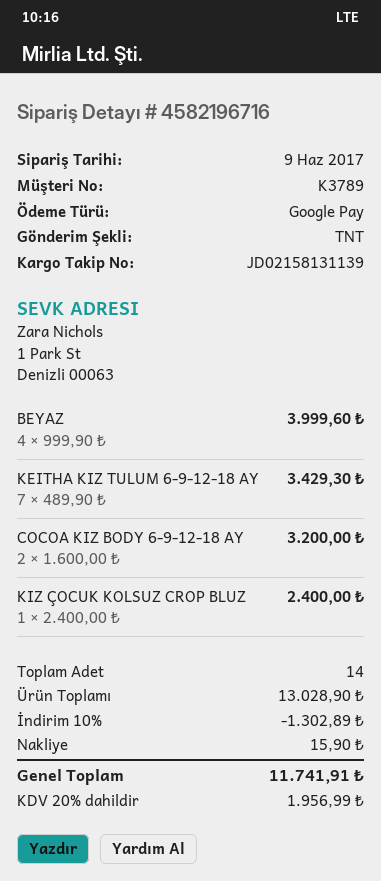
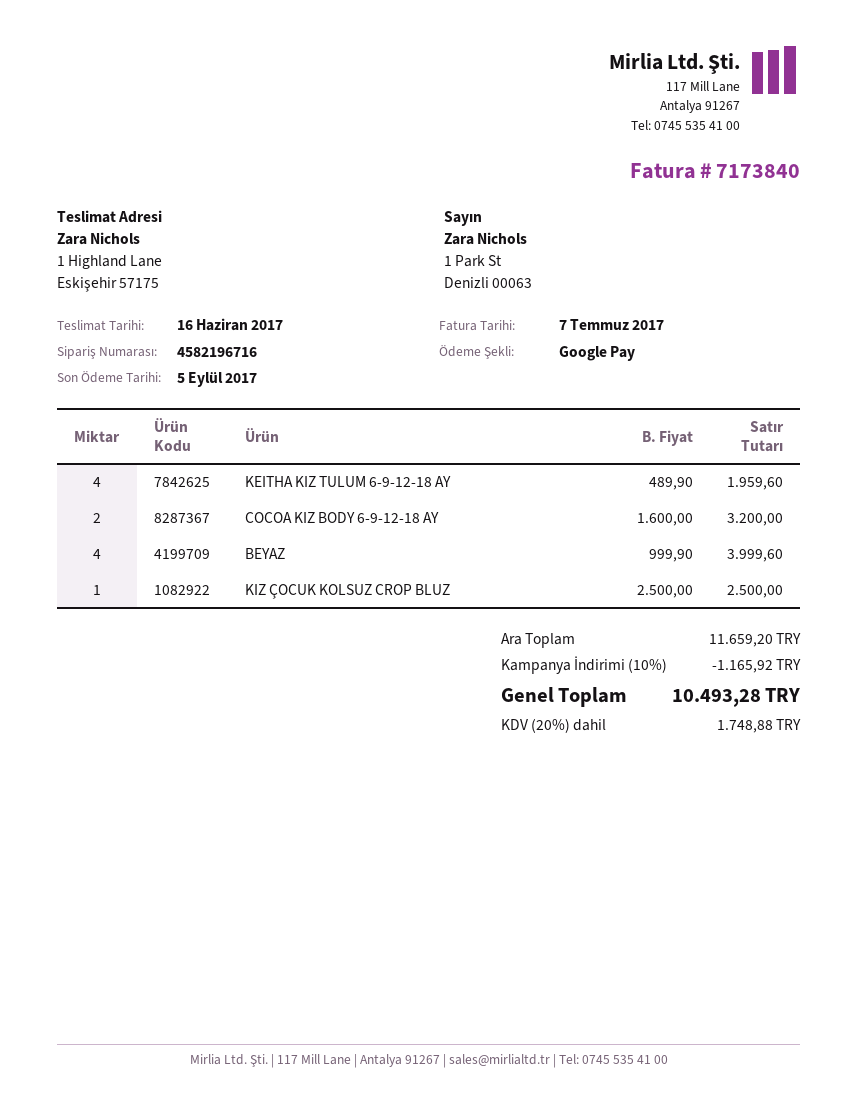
ship to: 1 Park St, Denizli 00063 -> 1 Highland Lane, Eskişehir 57175
KEITHA KIZ TULUM 6-9-12-18 AY: 7 x 489.90 = 3429.30 -> 4 x 489.90 = 1959.60
KIZ ÇOCUK KOLSUZ CROP BLUZ: 1 x 2400.00 = 2400.00 -> 1 x 2500.00 = 2500.00
subtotal: 13028.90 -> 11659.20
discount: 10% = 1302.89 -> 10% = 1165.92
shipping: 15.90 -> none
tax: 20% = 1956.99 -> 20% = 1748.88
total: 11741.91 -> 10493.28

